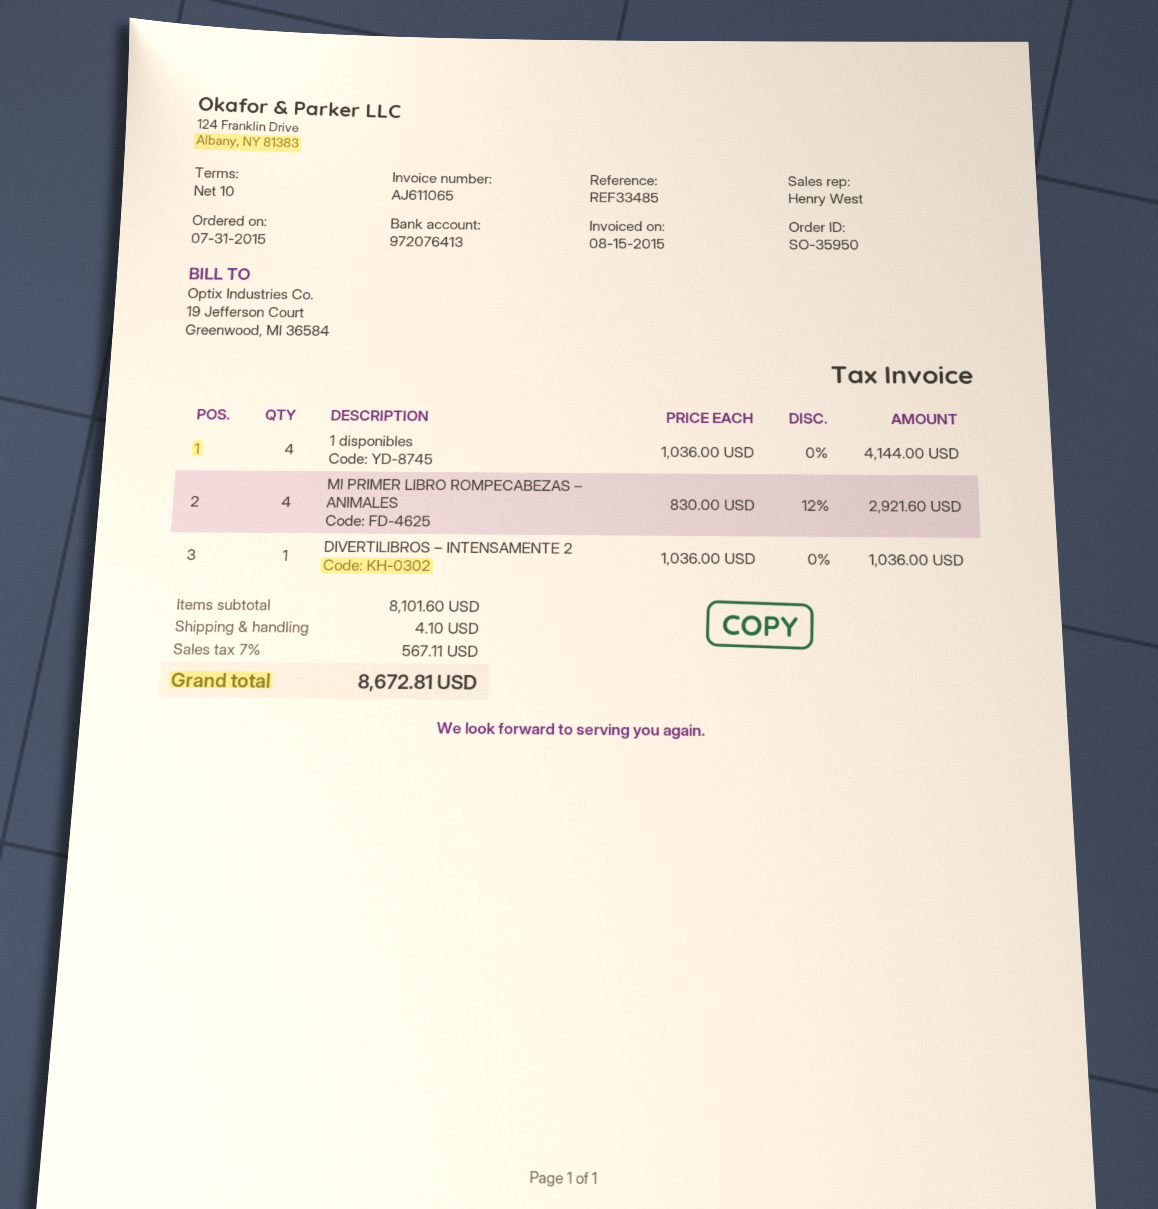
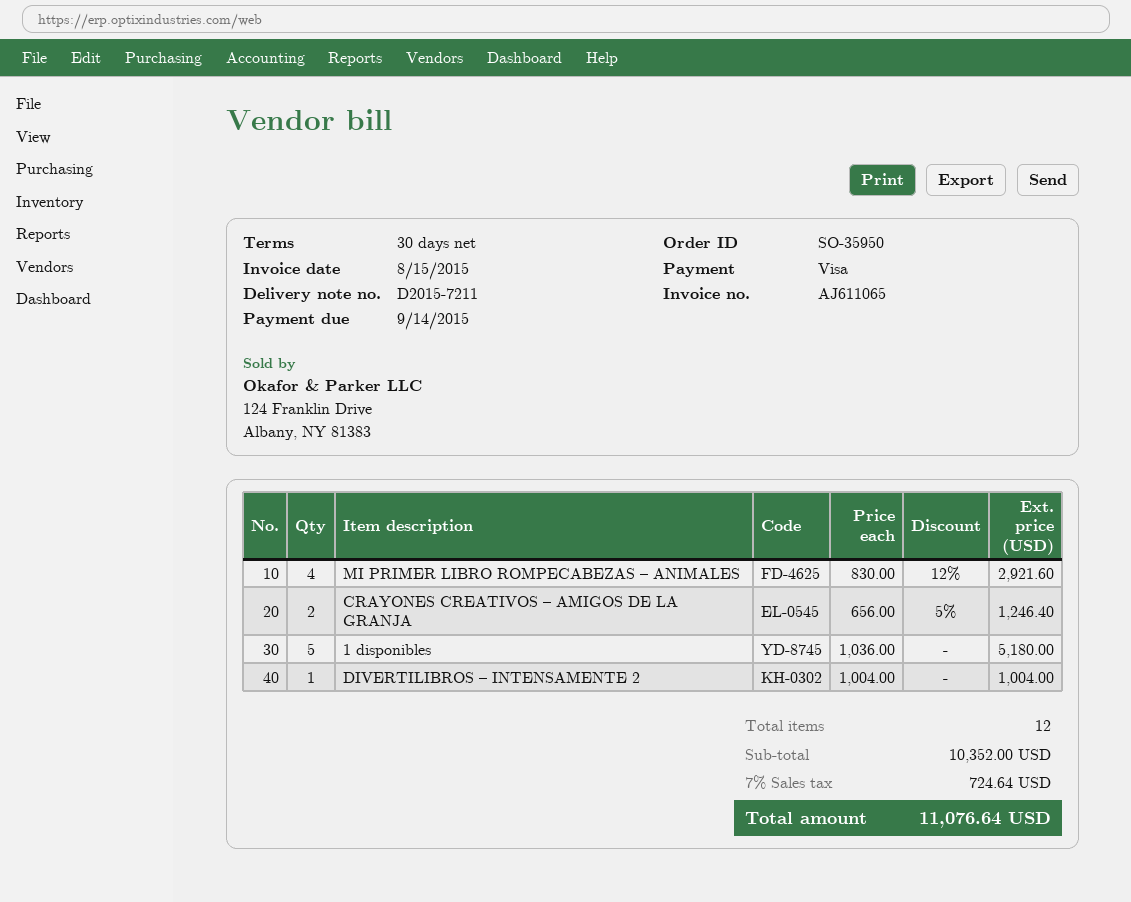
payment terms: 10 days -> 30 days
1 disponibles: 4 x 1036.00 = 4144.00 -> 5 x 1036.00 = 5180.00
DIVERTILIBROS – INTENSAMENTE 2: 1 x 1036.00 = 1036.00 -> 1 x 1004.00 = 1004.00
CRAYONES CREATIVOS – AMIGOS DE LA GRANJA: none -> 2 x 656.00 - 5% = 1246.40
subtotal: 8101.60 -> 10352.00
shipping: 4.10 -> none
tax: 7% = 567.11 -> 7% = 724.64
total: 8672.81 -> 11076.64

